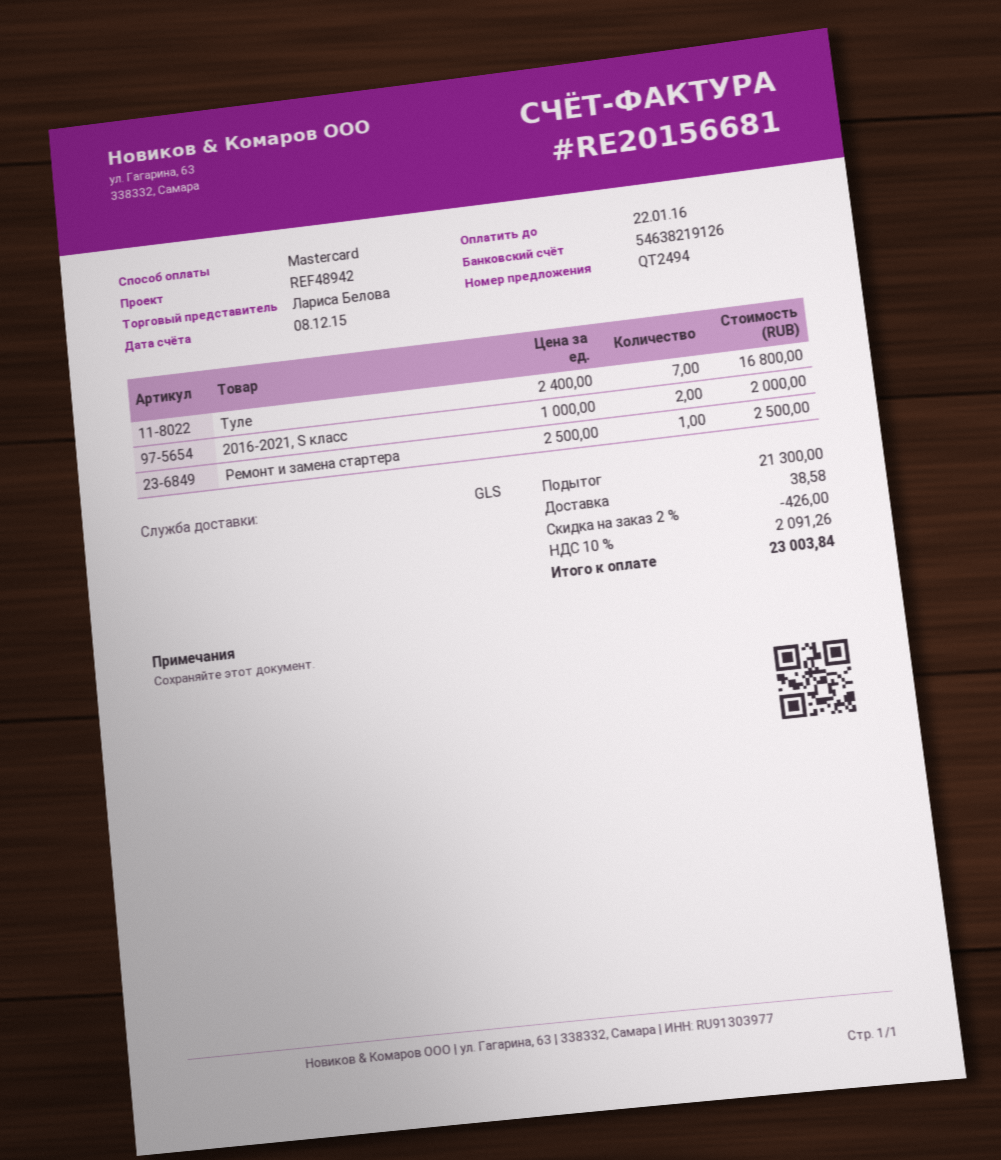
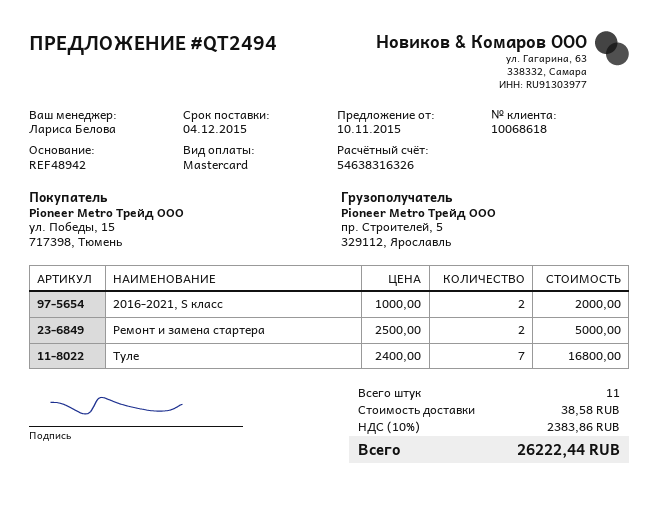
bank account: 54638219126 -> 54638316326
Ремонт и замена стартера: 1 x 2500.00 = 2500.00 -> 2 x 2500.00 = 5000.00
discount: 2% = 426.00 -> none
tax: 10% = 2091.26 -> 10% = 2383.86
total: 23003.84 -> 26222.44

